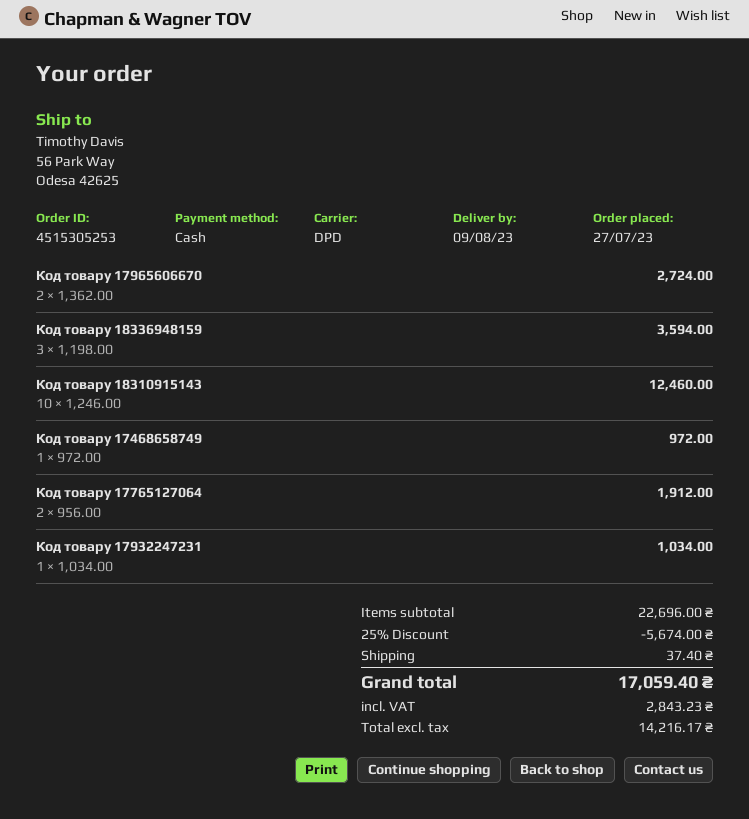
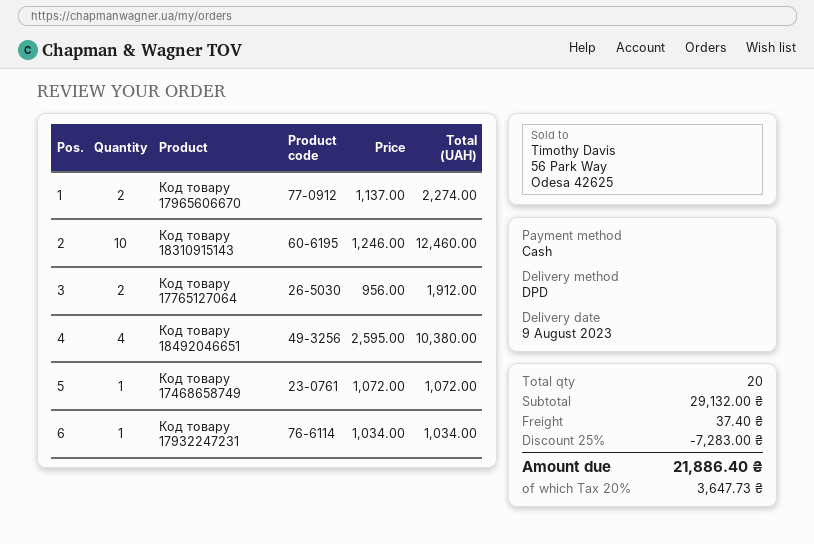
Код товару 17965606670: 2 x 1362.00 = 2724.00 -> 2 x 1137.00 = 2274.00
Код товару 18336948159: 3 x 1198.00 = 3594.00 -> none
Код товару 17468658749: 1 x 972.00 = 972.00 -> 1 x 1072.00 = 1072.00
Код товару 18492046651: none -> 4 x 2595.00 = 10380.00
subtotal: 22696.00 -> 29132.00
discount: 25% = 5674.00 -> 25% = 7283.00
tax: 2843.23 -> 3647.73
total: 17059.40 -> 21886.40

